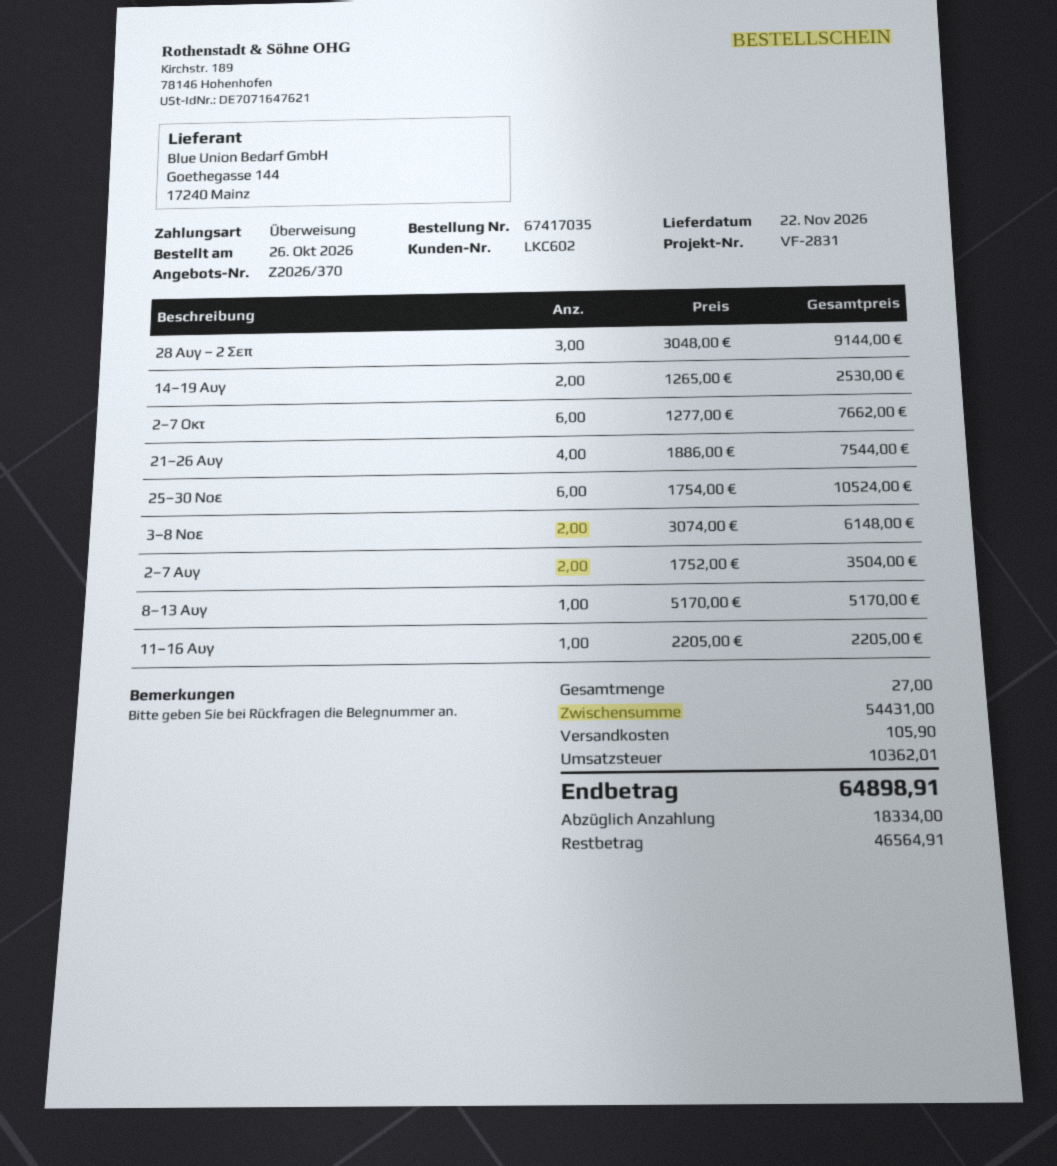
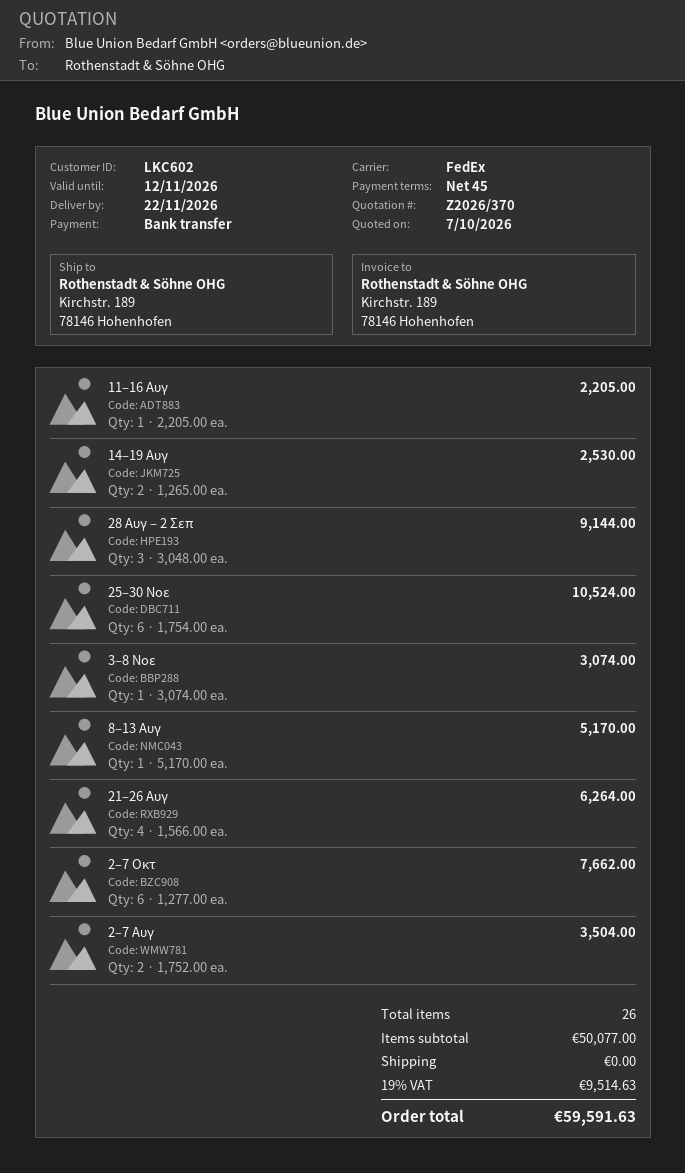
21–26 Αυγ: 4 x 1886.00 = 7544.00 -> 4 x 1566.00 = 6264.00
3–8 Νοε: 2 x 3074.00 = 6148.00 -> 1 x 3074.00 = 3074.00
total quantity: 27 -> 26
subtotal: 54431.00 -> 50077.00
shipping: 105.90 -> 0.00
tax: 10362.01 -> 9514.63
total: 64898.91 -> 59591.63

